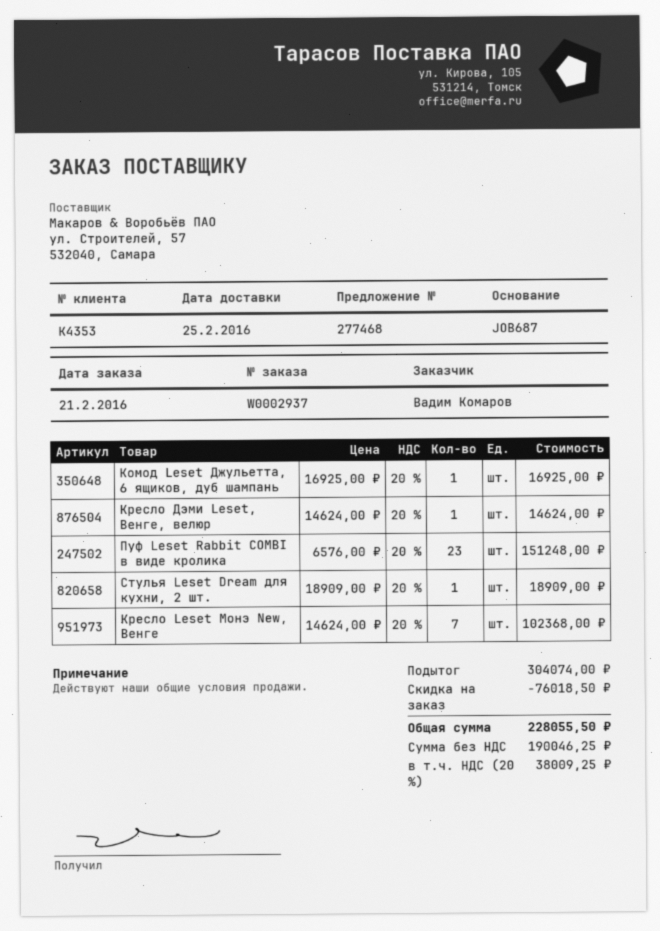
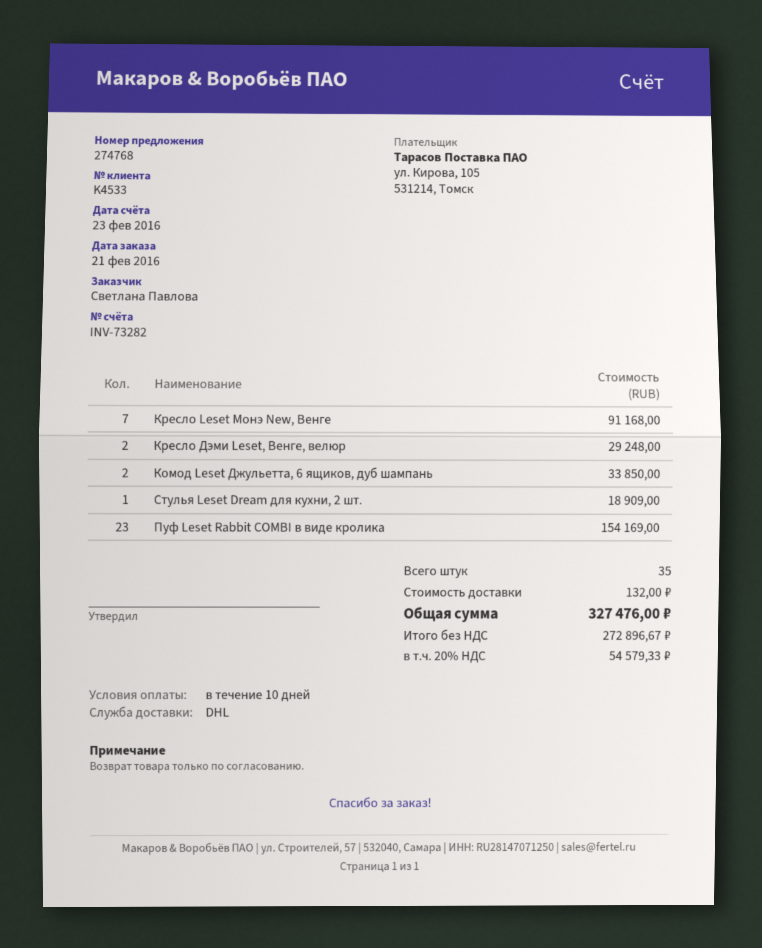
quote number: 277468 -> 274768
customer number: K4353 -> K4533
ordered by: Вадим Комаров -> Светлана Павлова
Комод Leset Джульетта, 6 ящиков, дуб шампань: 1 for 16925.00 -> 2 for 33850.00
Кресло Дэми Leset, Венге, велюр: 1 for 14624.00 -> 2 for 29248.00
Пуф Leset Rabbit COMBI в виде кролика: 23 for 151248.00 -> 23 for 154169.00
Кресло Leset Монэ New, Венге: 7 for 102368.00 -> 7 for 91168.00
discount: 76018.50 -> none
shipping: none -> 132.00
net: 190046.25 -> 272896.67
tax: 20% = 38009.25 -> 20% = 54579.33
total: 228055.50 -> 327476.00

